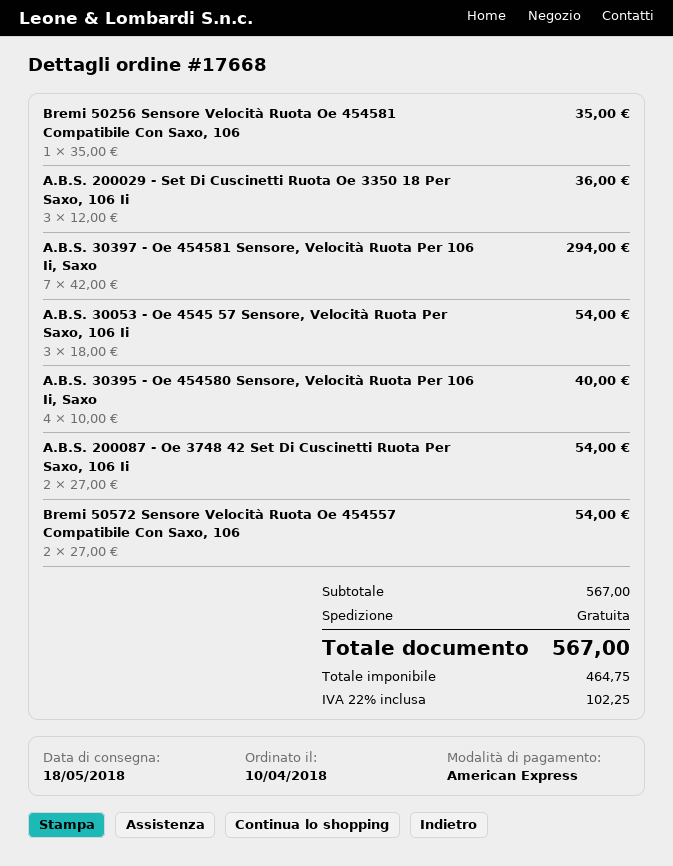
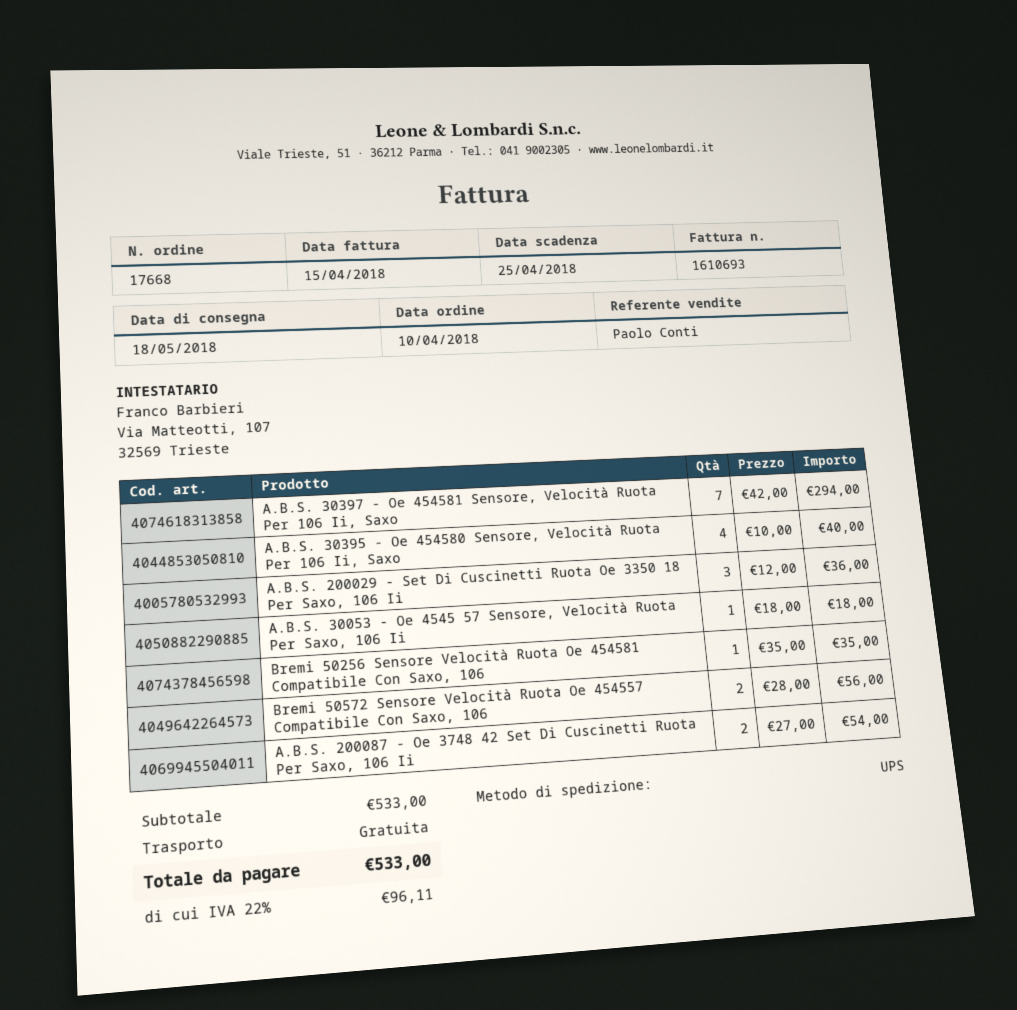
A.B.S. 30053 - Oe 4545 57 Sensore, Velocità Ruota Per Saxo, 106 Ii: 3 x 18.00 = 54.00 -> 1 x 18.00 = 18.00
Bremi 50572 Sensore Velocità Ruota Oe 454557 Compatibile Con Saxo, 106: 2 x 27.00 = 54.00 -> 2 x 28.00 = 56.00
subtotal: 567.00 -> 533.00
tax: 22% = 102.25 -> 22% = 96.11
total: 567.00 -> 533.00

